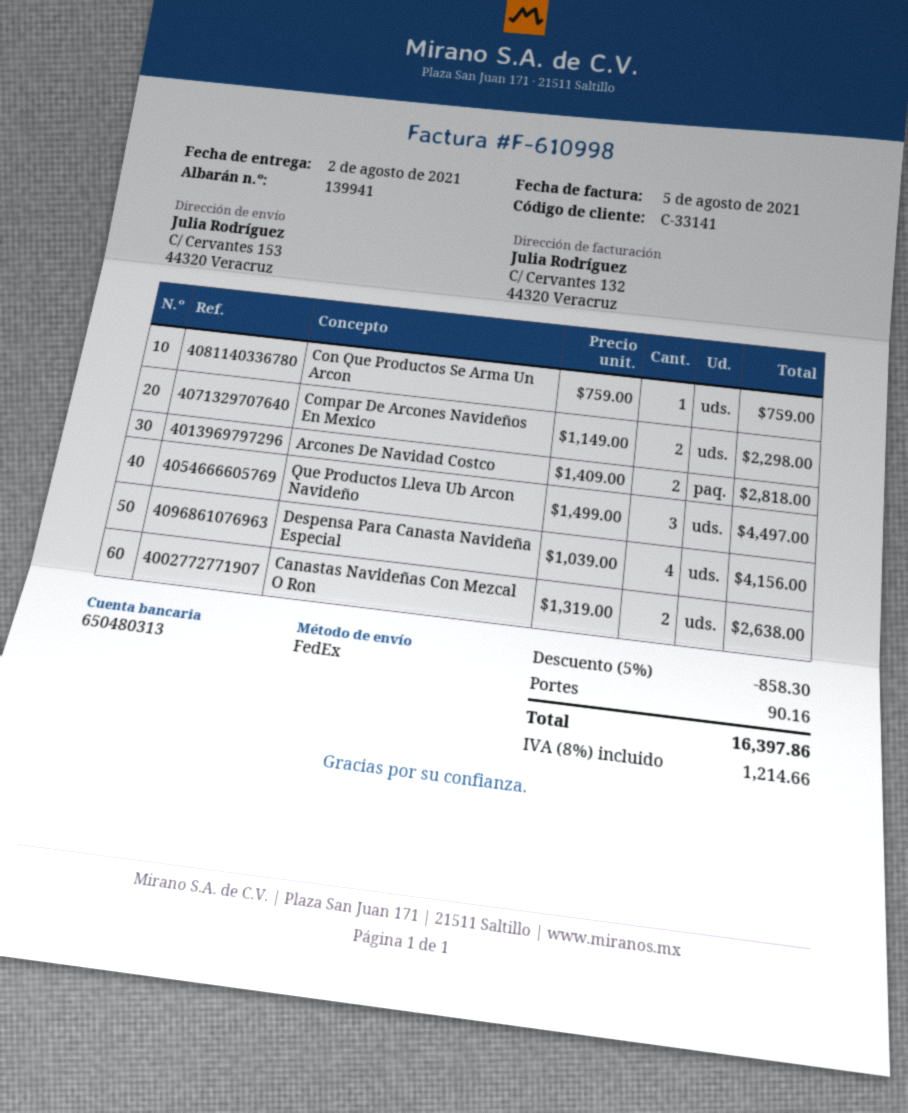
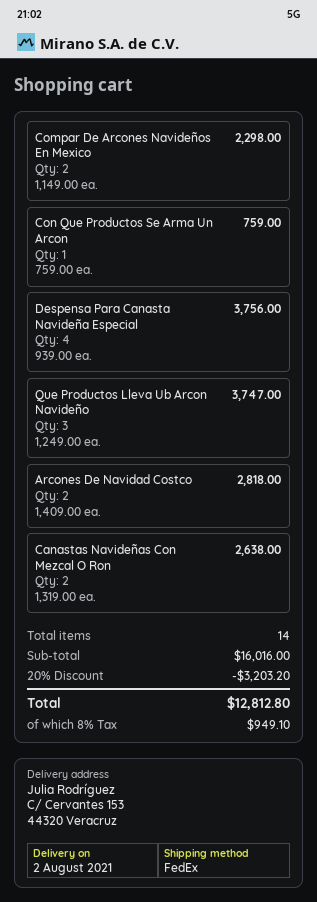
Que Productos Lleva Ub Arcon Navideño: 3 x 1499.00 = 4497.00 -> 3 x 1249.00 = 3747.00
Despensa Para Canasta Navideña Especial: 4 x 1039.00 = 4156.00 -> 4 x 939.00 = 3756.00
discount: 5% = 858.30 -> 20% = 3203.20
shipping: 90.16 -> none
tax: 8% = 1214.66 -> 8% = 949.10
total: 16397.86 -> 12812.80

